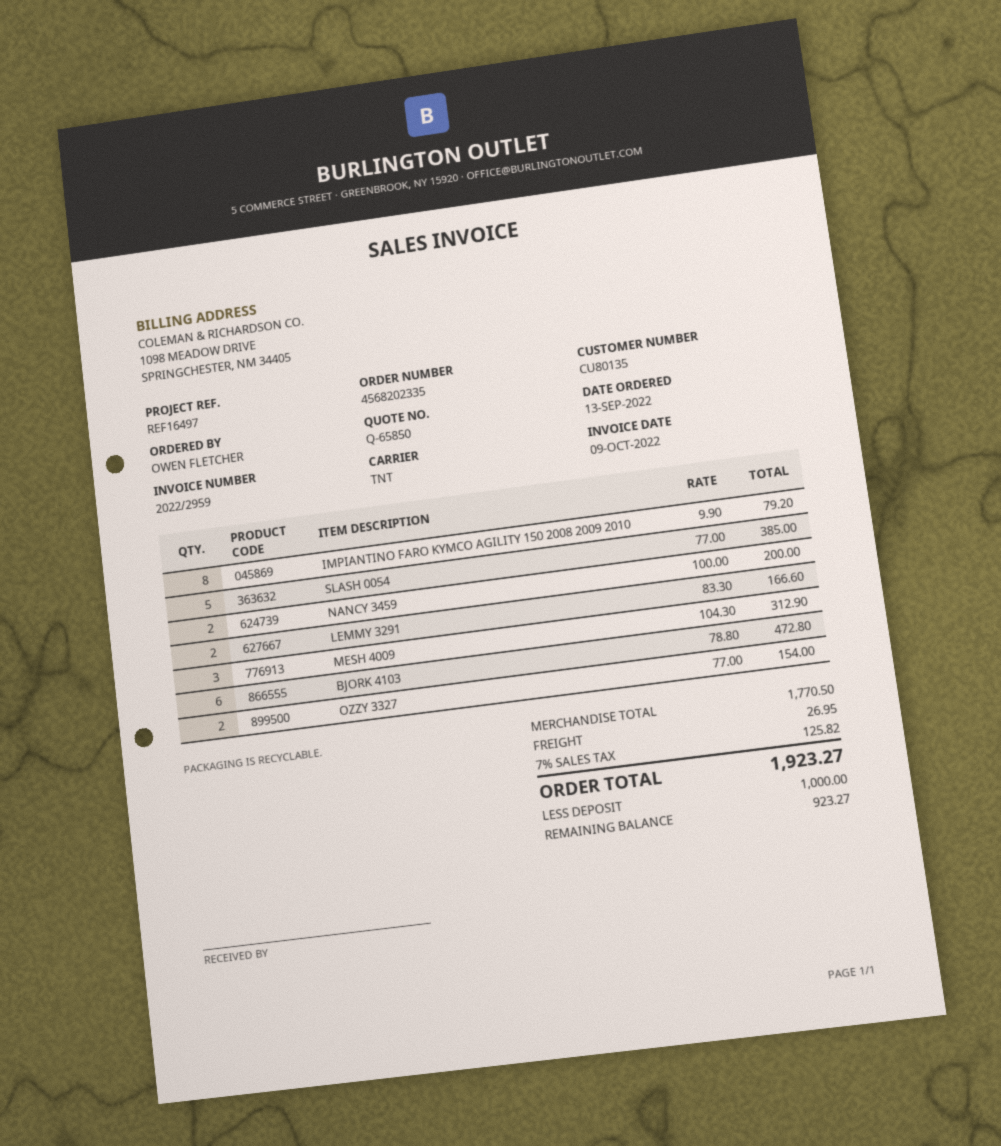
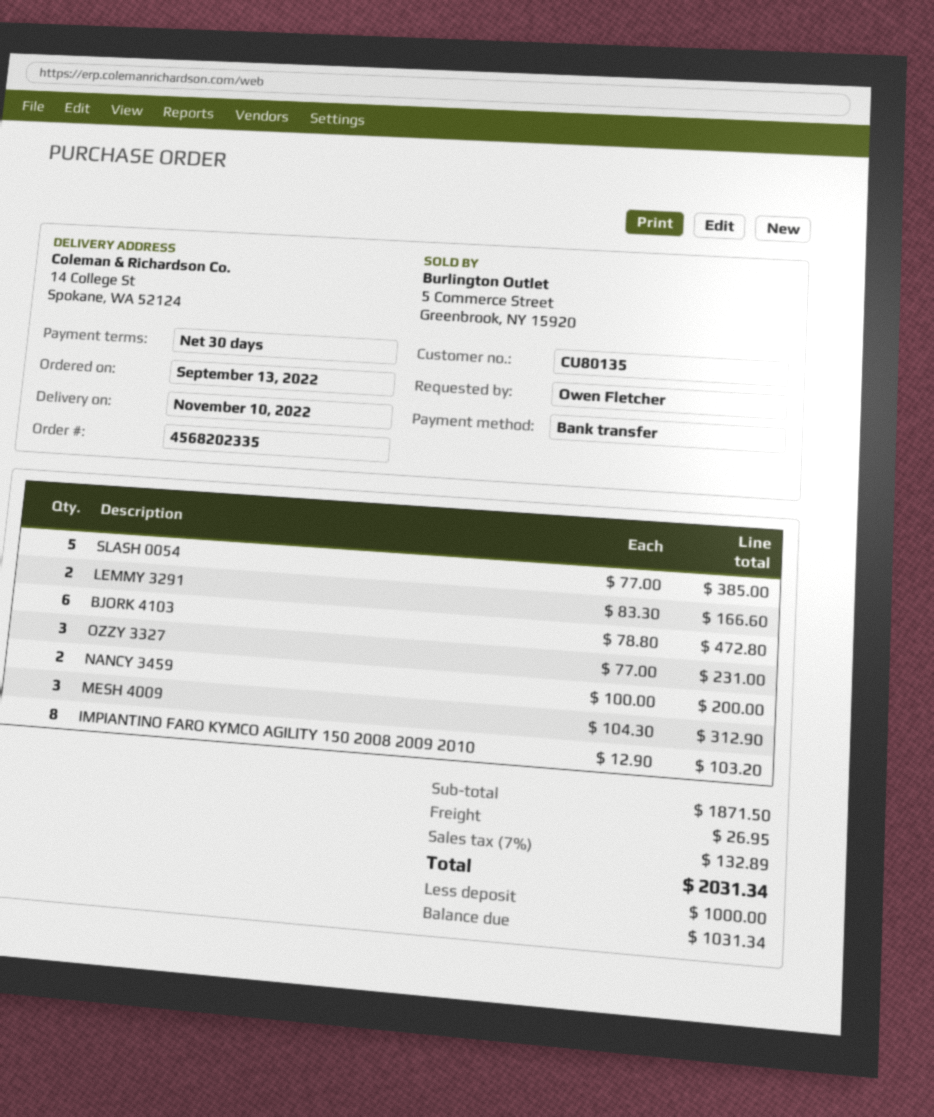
IMPIANTINO FARO KYMCO AGILITY 150 2008 2009 2010: 8 x 9.90 = 79.20 -> 8 x 12.90 = 103.20
OZZY 3327: 2 x 77.00 = 154.00 -> 3 x 77.00 = 231.00
subtotal: 1770.50 -> 1871.50
tax: 7% = 125.82 -> 7% = 132.89
total: 1923.27 -> 2031.34
balance: 923.27 -> 1031.34

